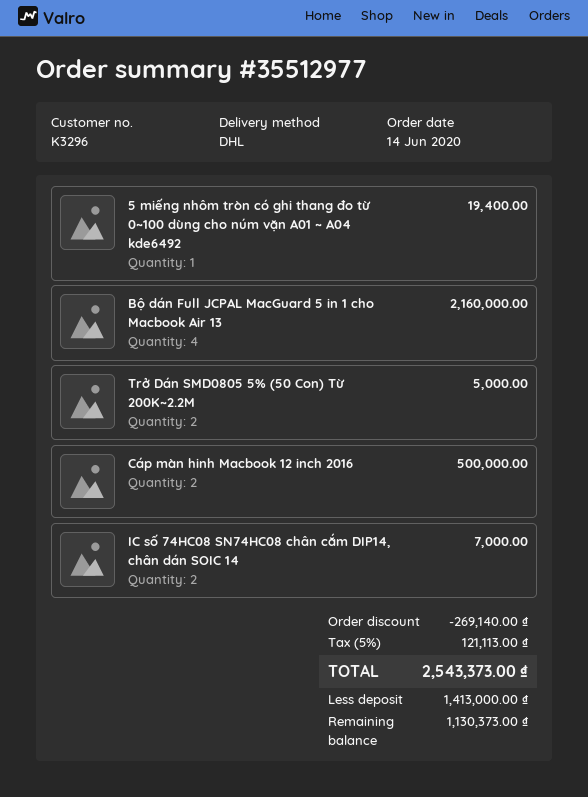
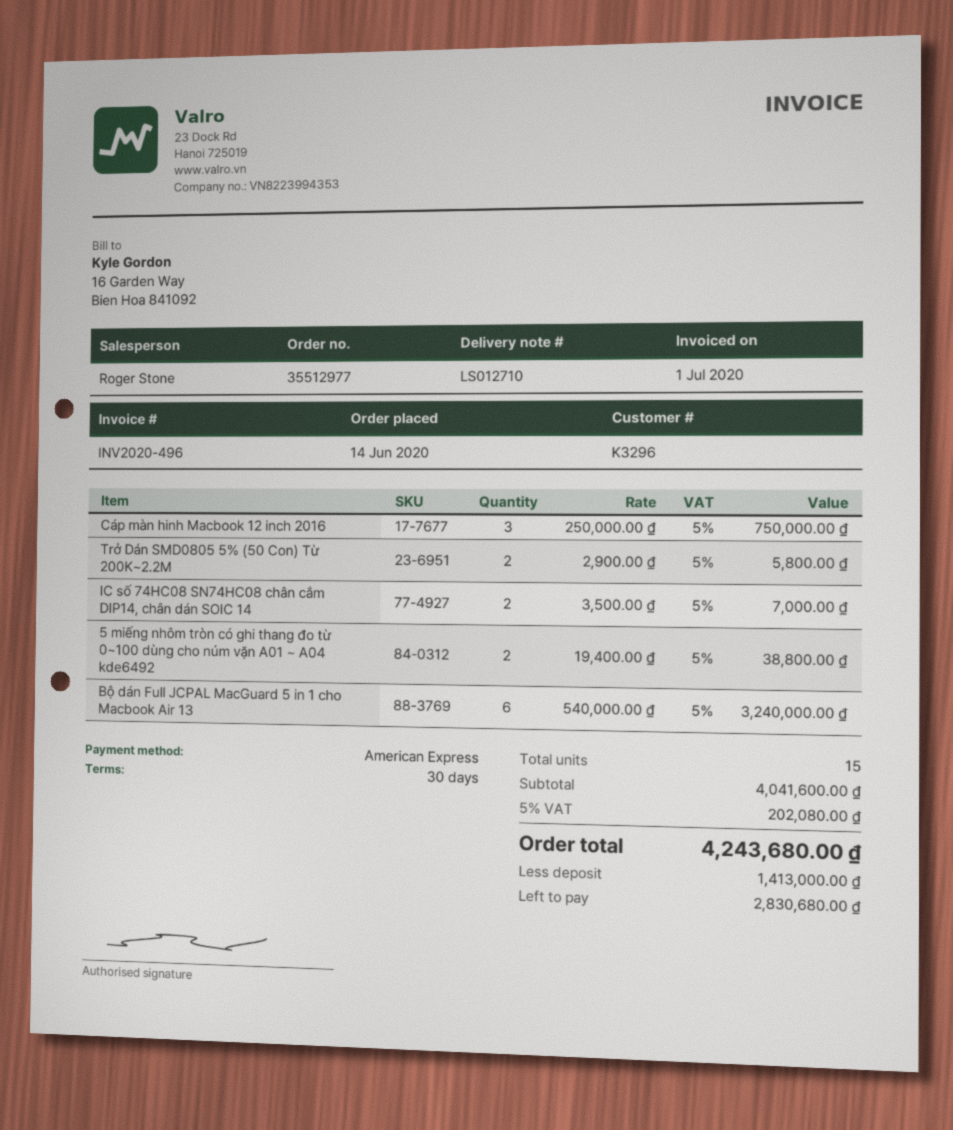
5 miếng nhôm tròn có ghi thang đo từ 0~100 dùng cho núm vặn A01 ~ A04 kde6492: 1 for 19400.00 -> 2 for 38800.00
Bộ dán Full JCPAL MacGuard 5 in 1 cho Macbook Air 13: 4 for 2160000.00 -> 6 for 3240000.00
Trở Dán SMD0805 5% (50 Con) Từ 200K~2.2M: 2 for 5000.00 -> 2 for 5800.00
Cáp màn hinh Macbook 12 inch 2016: 2 for 500000.00 -> 3 for 750000.00
discount: 269140.00 -> none
tax: 5% = 121113.00 -> 5% = 202080.00
total: 2543373.00 -> 4243680.00
balance: 1130373.00 -> 2830680.00

